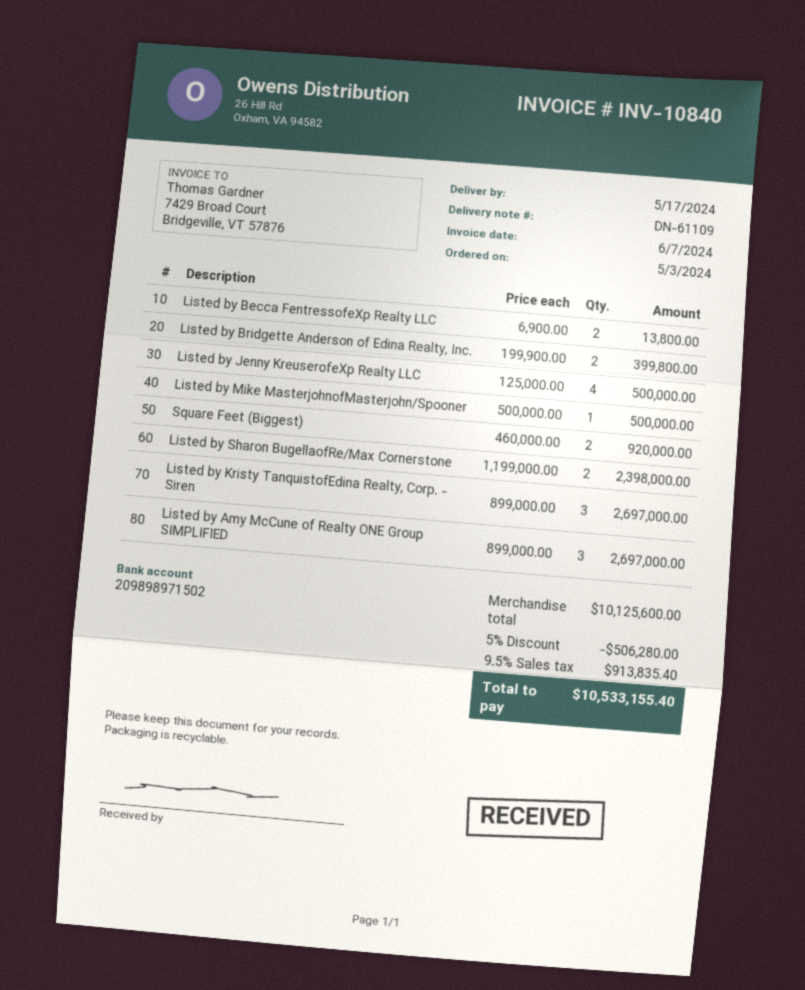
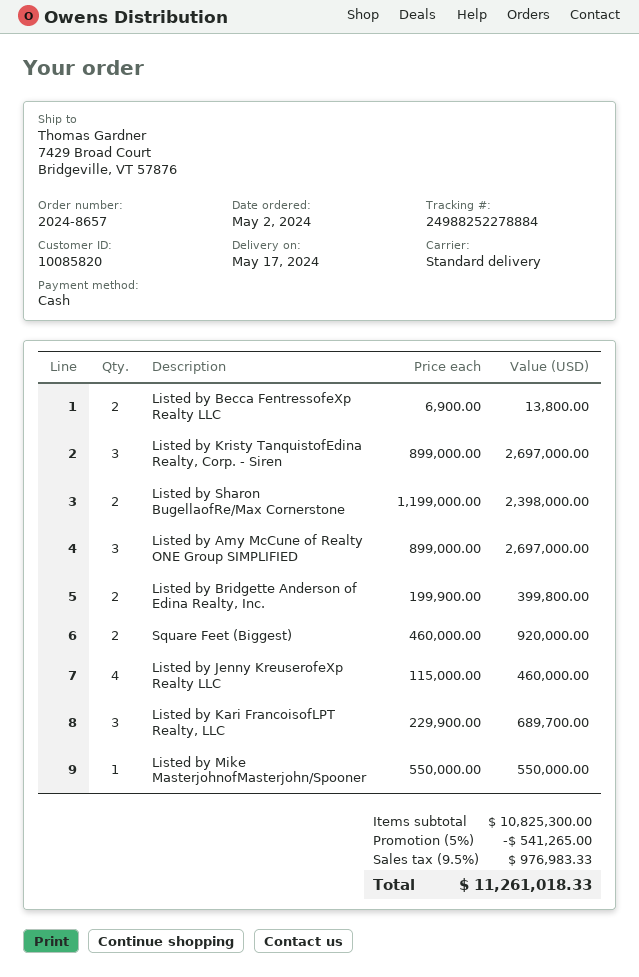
order date: 2024-05-03 -> 2024-05-02
Listed by Jenny KreuserofeXp Realty LLC: 4 x 125000.00 = 500000.00 -> 4 x 115000.00 = 460000.00
Listed by Mike MasterjohnofMasterjohn/Spooner: 1 x 500000.00 = 500000.00 -> 1 x 550000.00 = 550000.00
Listed by Kari FrancoisofLPT Realty, LLC: none -> 3 x 229900.00 = 689700.00
subtotal: 10125600.00 -> 10825300.00
discount: 5% = 506280.00 -> 5% = 541265.00
tax: 9.5% = 913835.40 -> 9.5% = 976983.33
total: 10533155.40 -> 11261018.33

